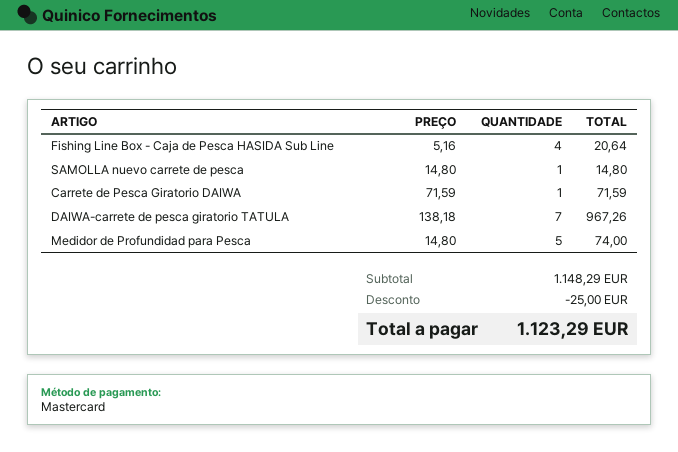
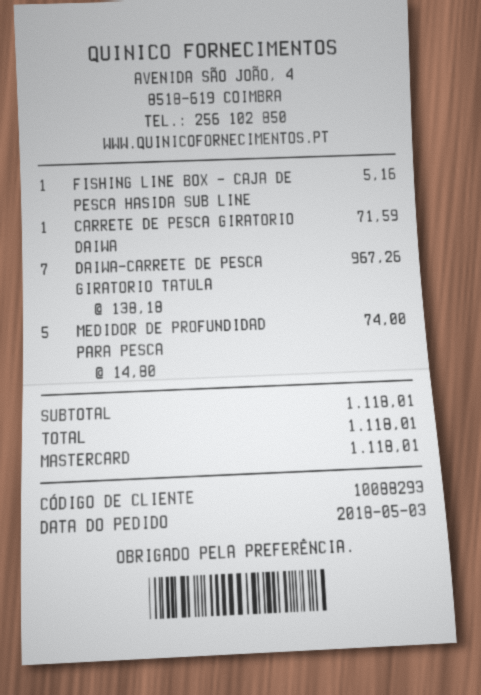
Fishing Line Box - Caja de Pesca HASIDA Sub Line: 4 x 5.16 = 20.64 -> 1 x 5.16 = 5.16
SAMOLLA nuevo carrete de pesca: 1 x 14.80 = 14.80 -> none
subtotal: 1148.29 -> 1118.01
discount: 25.00 -> none
total: 1123.29 -> 1118.01

